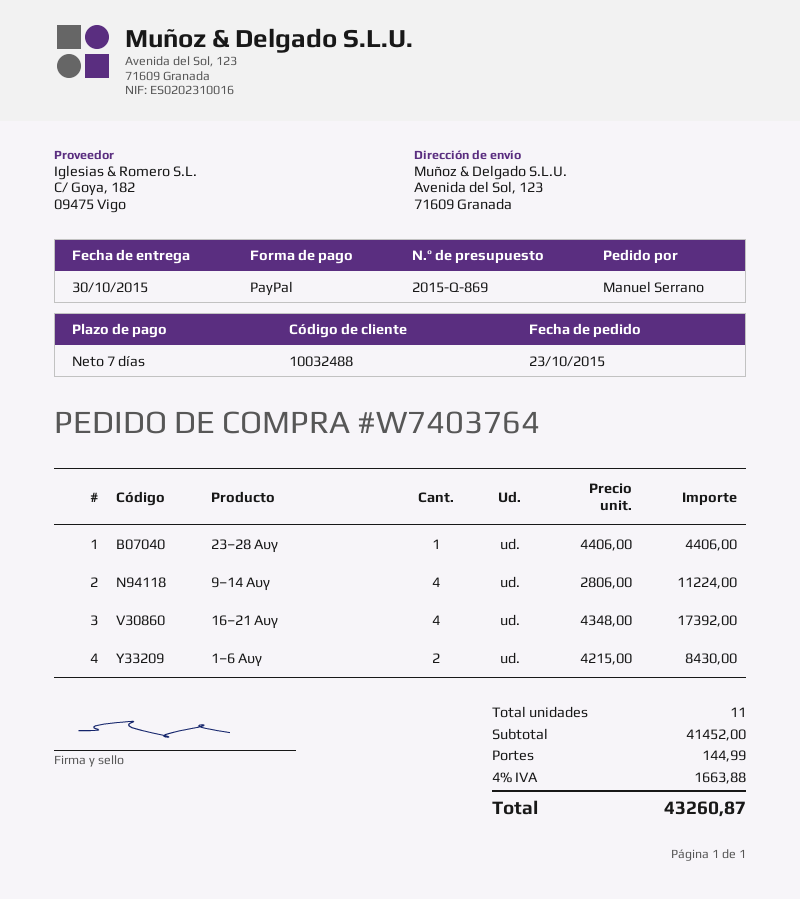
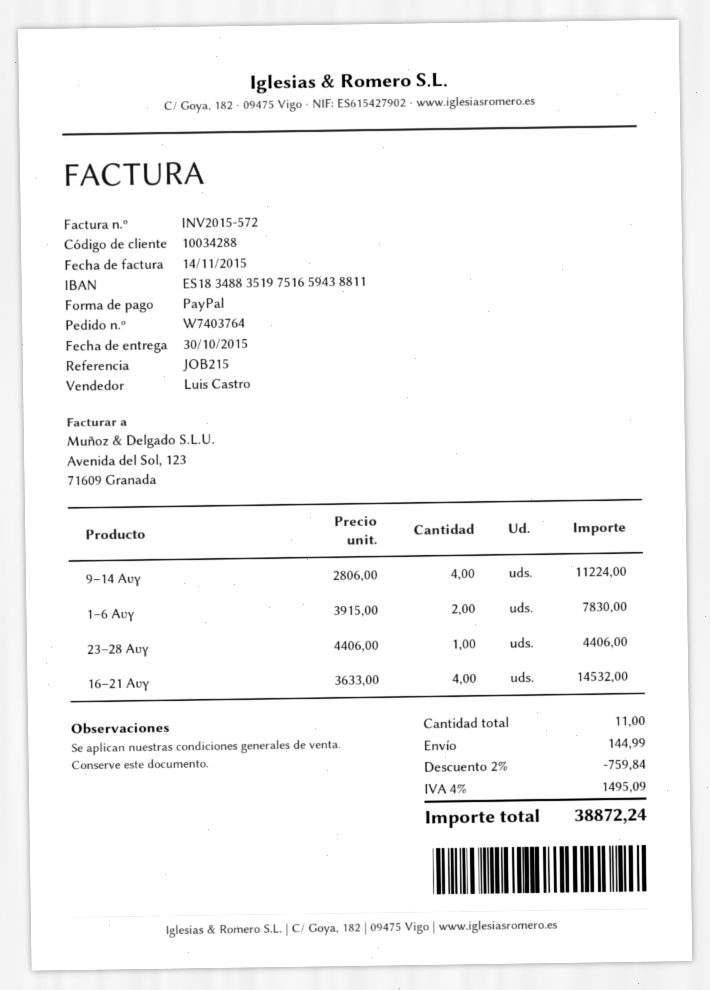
customer number: 10032488 -> 10034288
16–21 Αυγ: 4 x 4348.00 = 17392.00 -> 4 x 3633.00 = 14532.00
1–6 Αυγ: 2 x 4215.00 = 8430.00 -> 2 x 3915.00 = 7830.00
discount: none -> 2% = 759.84
tax: 4% = 1663.88 -> 4% = 1495.09
total: 43260.87 -> 38872.24

